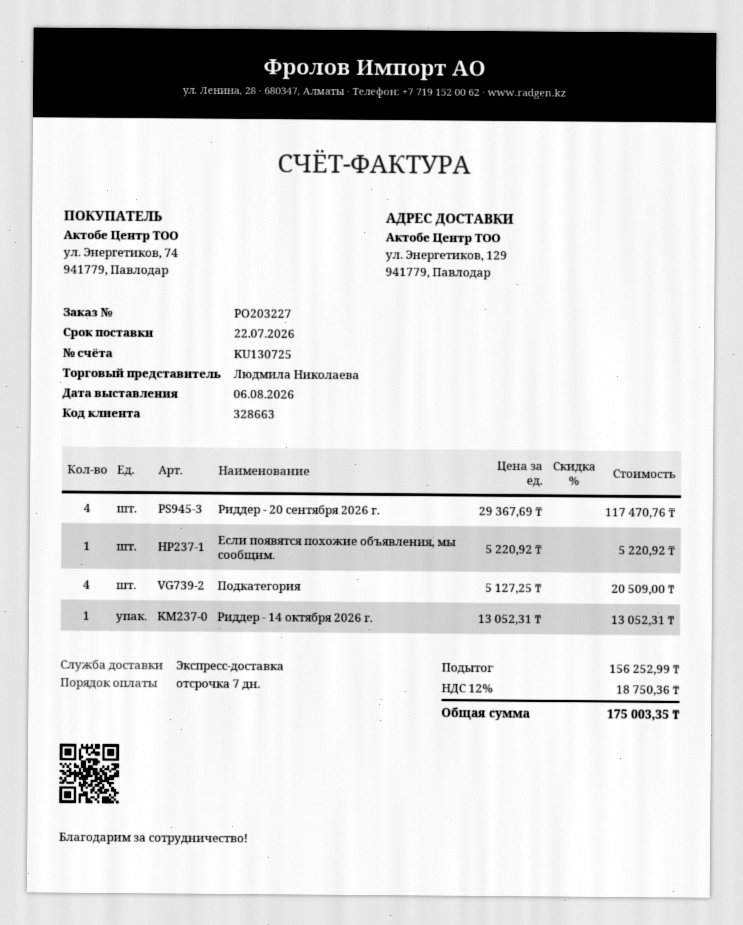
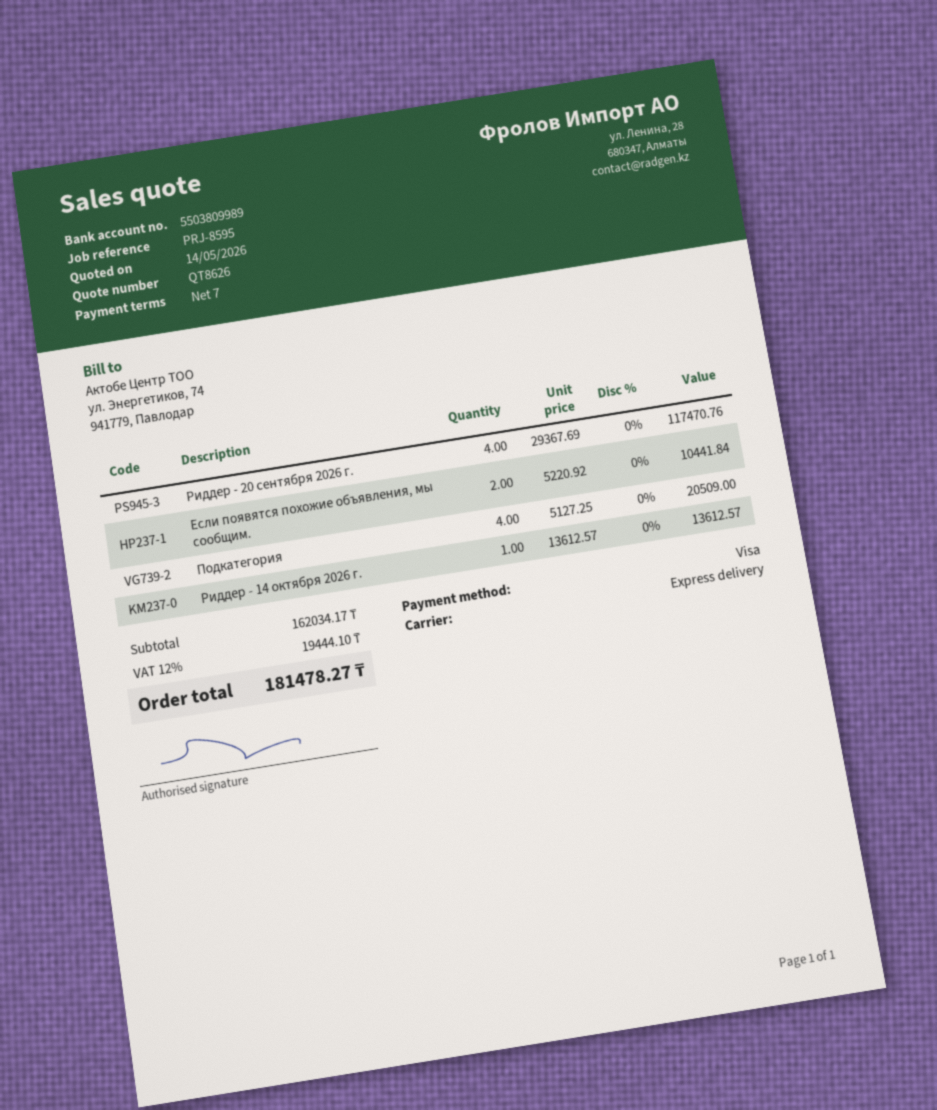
Если появятся похожие объявления, мы сообщим.: 1 x 5220.92 = 5220.92 -> 2 x 5220.92 = 10441.84
Риддер - 14 октября 2026 г.: 1 x 13052.31 = 13052.31 -> 1 x 13612.57 = 13612.57
subtotal: 156252.99 -> 162034.17
tax: 12% = 18750.36 -> 12% = 19444.10
total: 175003.35 -> 181478.27

